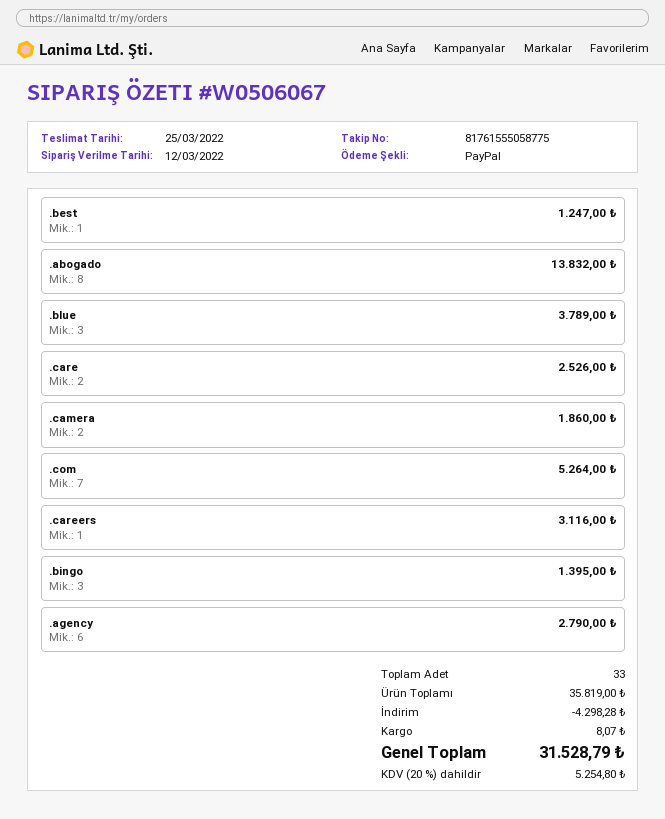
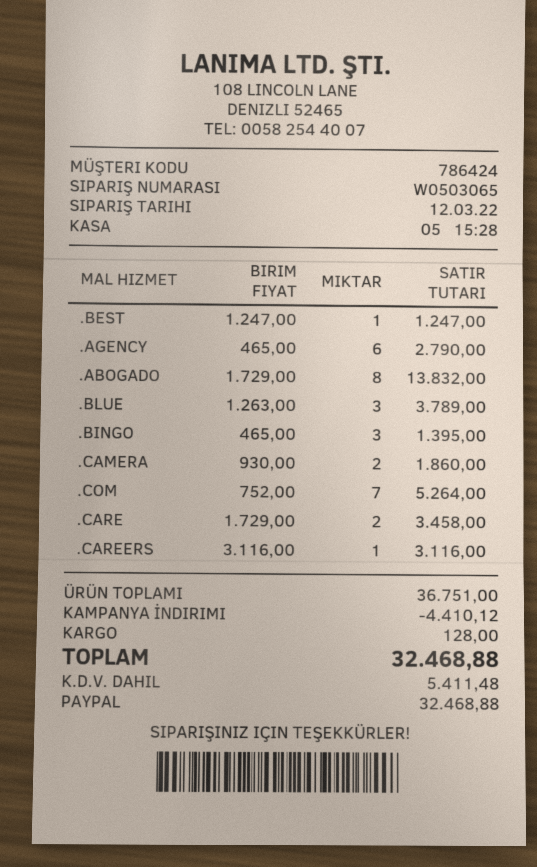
order number: W0506067 -> W0503065
.care: 2 for 2526.00 -> 2 for 3458.00
subtotal: 35819.00 -> 36751.00
discount: 4298.28 -> 4410.12
shipping: 8.07 -> 128.00
tax: 5254.80 -> 5411.48
total: 31528.79 -> 32468.88

